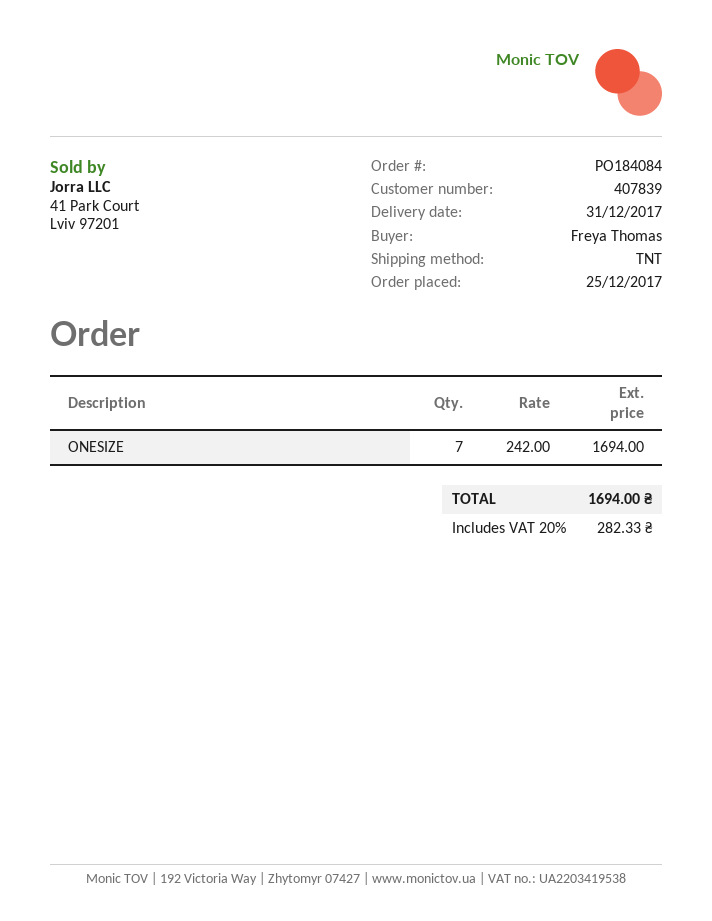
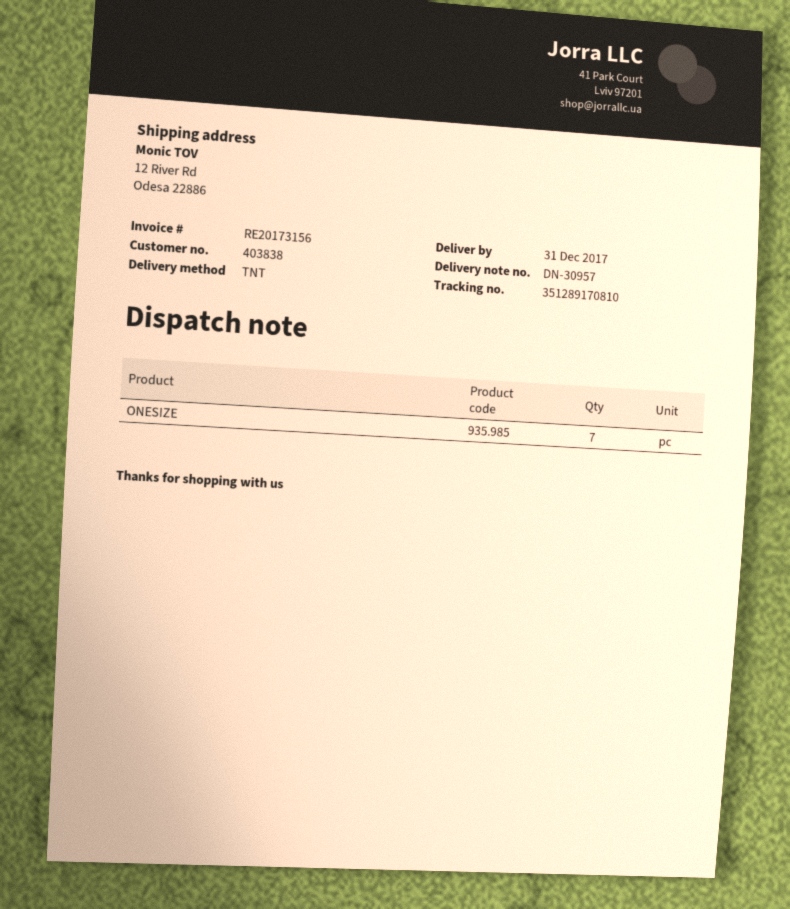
customer number: 407839 -> 403838

